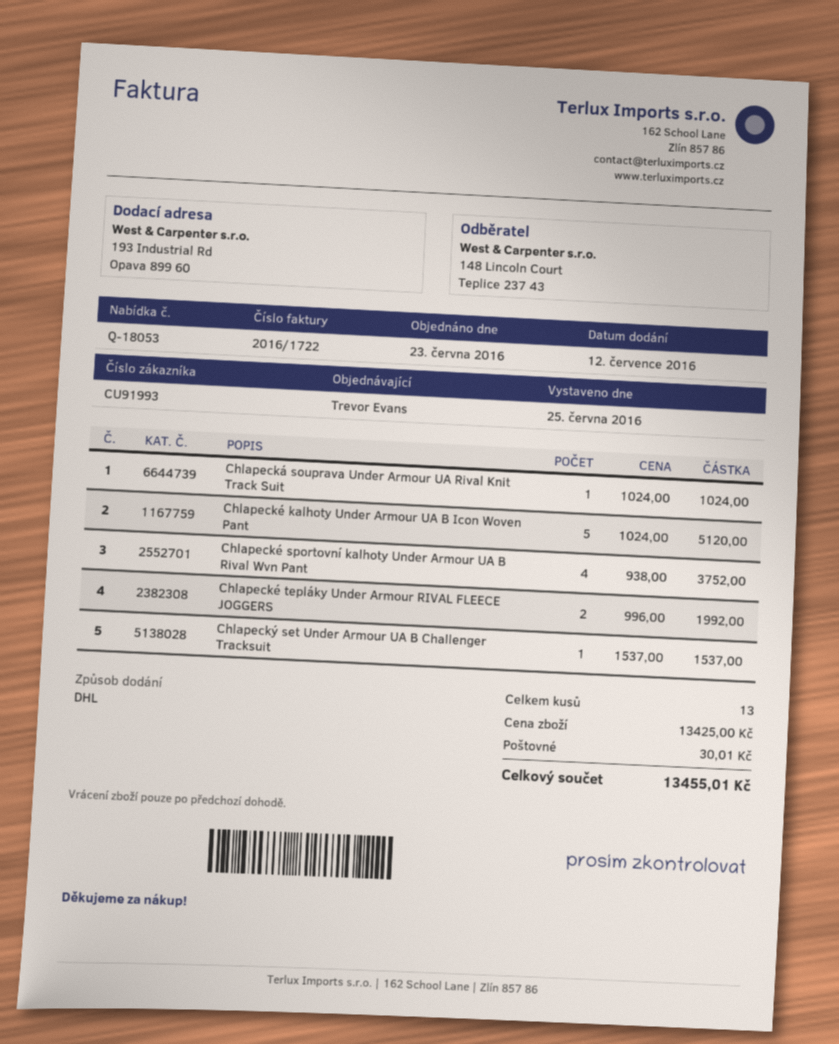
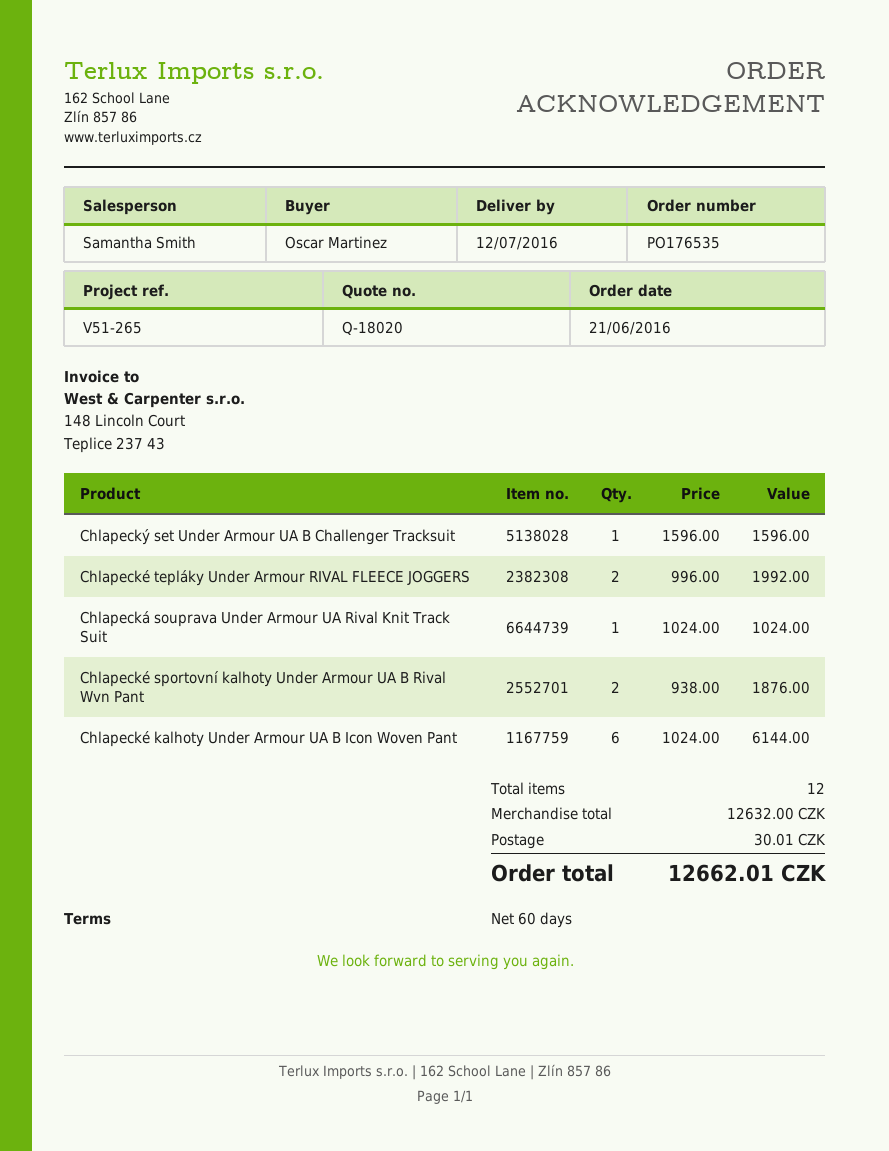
quote number: Q-18053 -> Q-18020
order date: 2016-06-23 -> 2016-06-21
ordered by: Trevor Evans -> Oscar Martinez
Chlapecké kalhoty Under Armour UA B Icon Woven Pant: 5 x 1024.00 = 5120.00 -> 6 x 1024.00 = 6144.00
Chlapecké sportovní kalhoty Under Armour UA B Rival Wvn Pant: 4 x 938.00 = 3752.00 -> 2 x 938.00 = 1876.00
Chlapecký set Under Armour UA B Challenger Tracksuit: 1 x 1537.00 = 1537.00 -> 1 x 1596.00 = 1596.00
total quantity: 13 -> 12
subtotal: 13425.00 -> 12632.00
total: 13455.01 -> 12662.01

